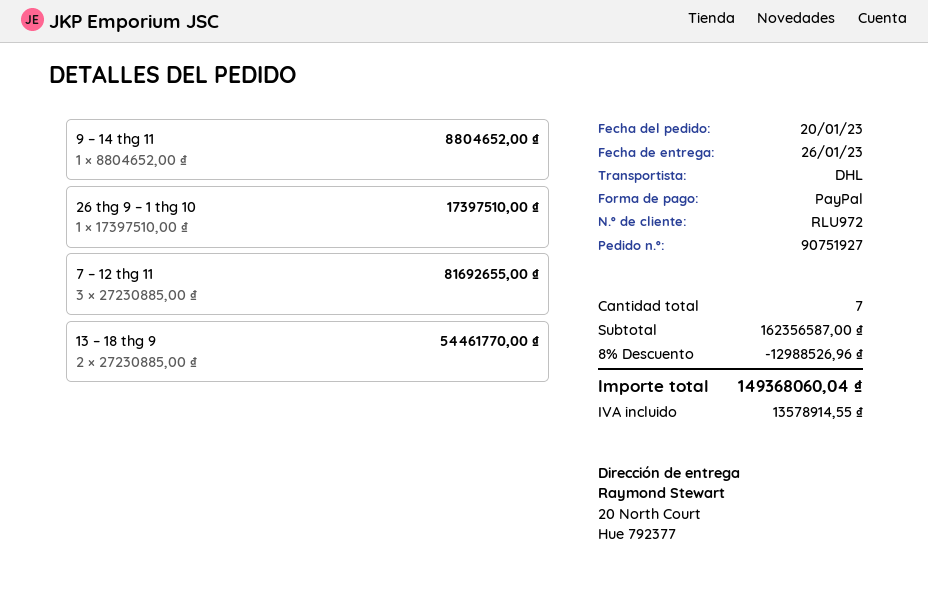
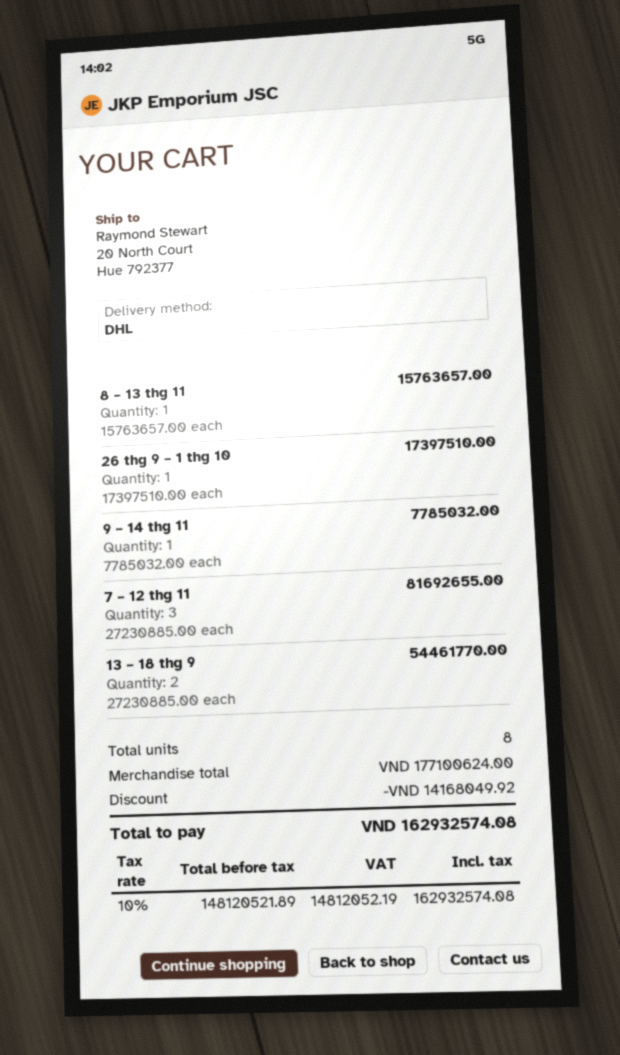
9 – 14 thg 11: 1 x 8804652.00 = 8804652.00 -> 1 x 7785032.00 = 7785032.00
8 – 13 thg 11: none -> 1 x 15763657.00 = 15763657.00
total quantity: 7 -> 8
subtotal: 162356587.00 -> 177100624.00
discount: 12988526.96 -> 14168049.92
tax: 13578914.55 -> 14812052.19
total: 149368060.04 -> 162932574.08

